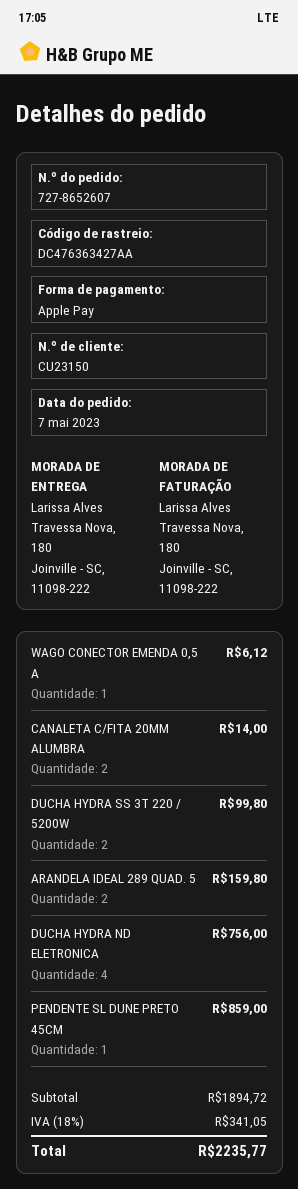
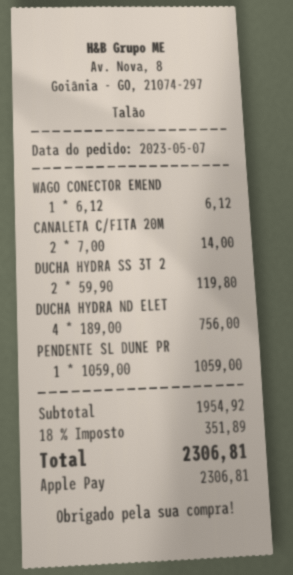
DUCHA HYDRA SS 3T 220 / 5200W: 2 for 99.80 -> 2 for 119.80
ARANDELA IDEAL 289 QUAD. 5: 2 for 159.80 -> none
PENDENTE SL DUNE PRETO 45CM: 1 for 859.00 -> 1 for 1059.00
subtotal: 1894.72 -> 1954.92
tax: 18% = 341.05 -> 18% = 351.89
total: 2235.77 -> 2306.81

